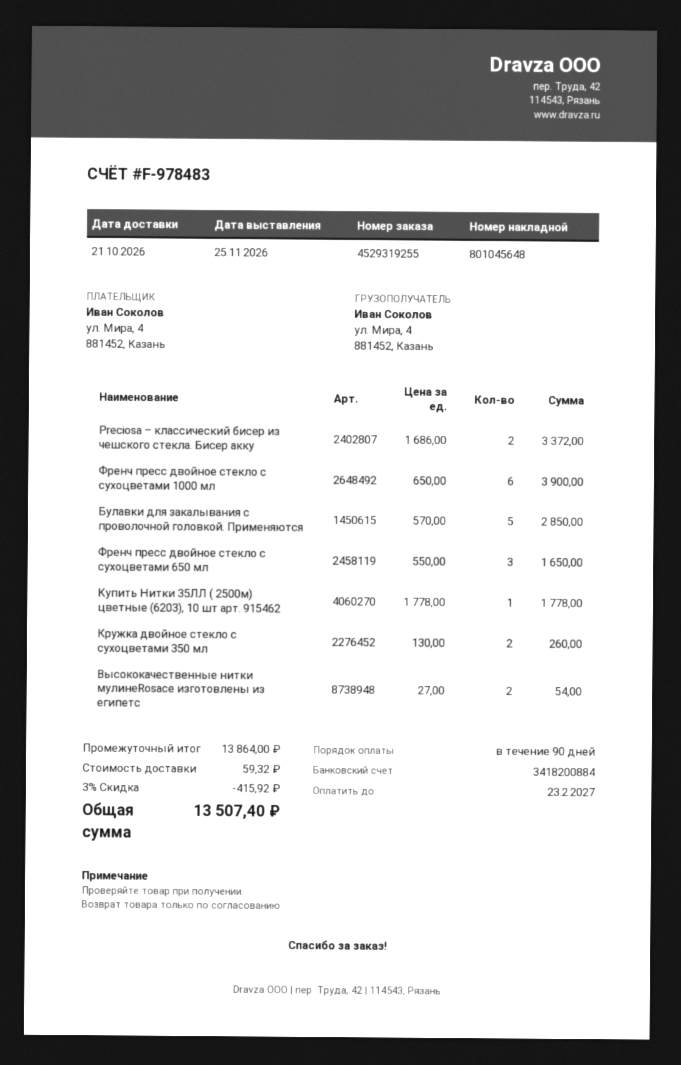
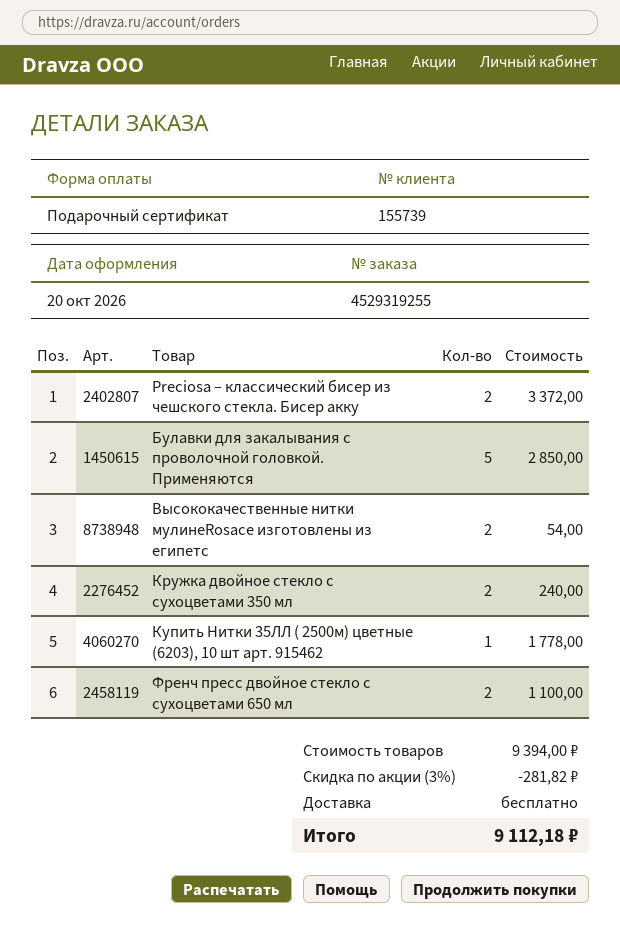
Френч пресс двойное стекло с сухоцветами 1000 мл: 6 for 3900.00 -> none
Френч пресс двойное стекло с сухоцветами 650 мл: 3 for 1650.00 -> 2 for 1100.00
Кружка двойное стекло с сухоцветами 350 мл: 2 for 260.00 -> 2 for 240.00
subtotal: 13864.00 -> 9394.00
discount: 3% = 415.92 -> 3% = 281.82
shipping: 59.32 -> 0.00
total: 13507.40 -> 9112.18

